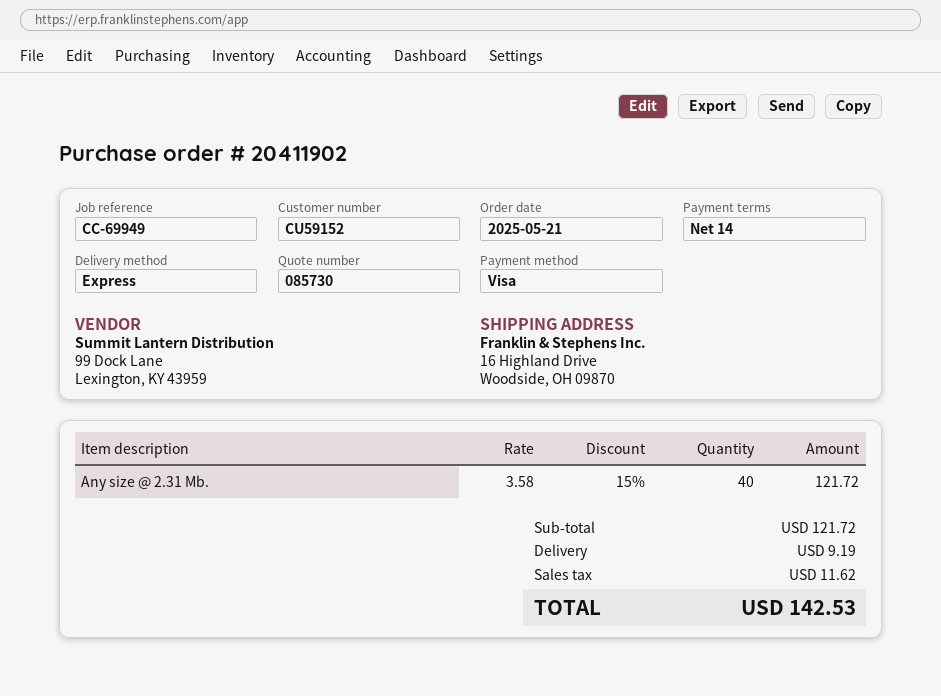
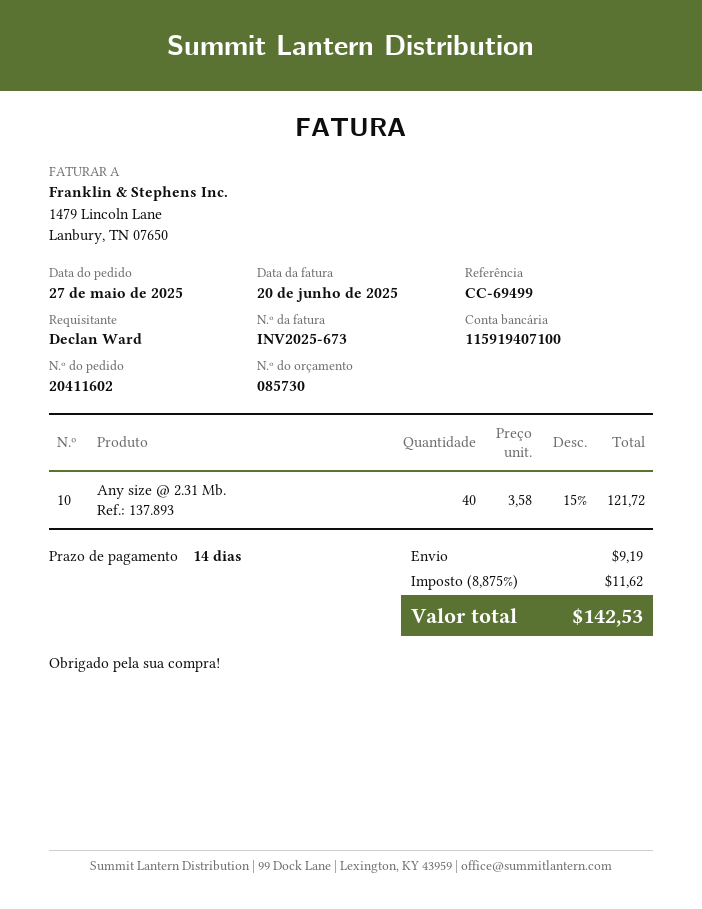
order number: 20411902 -> 20411602
order date: 2025-05-21 -> 2025-05-27
reference: CC-69949 -> CC-69499

